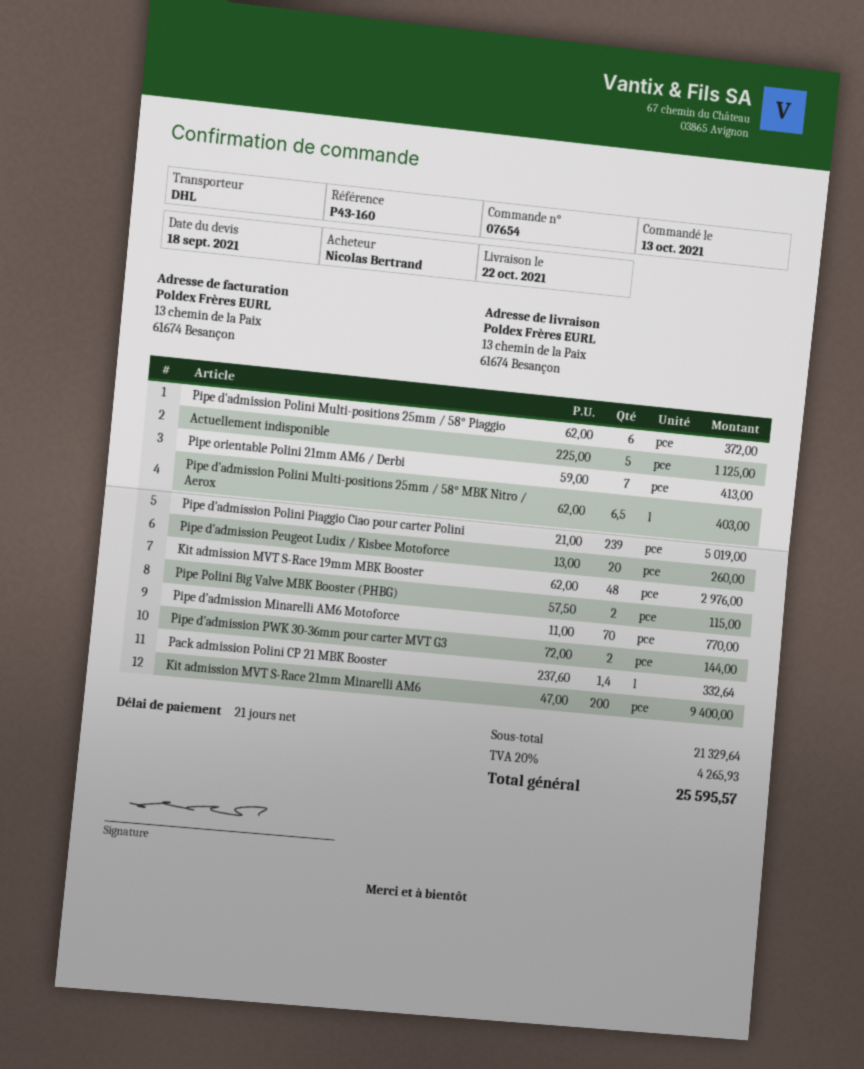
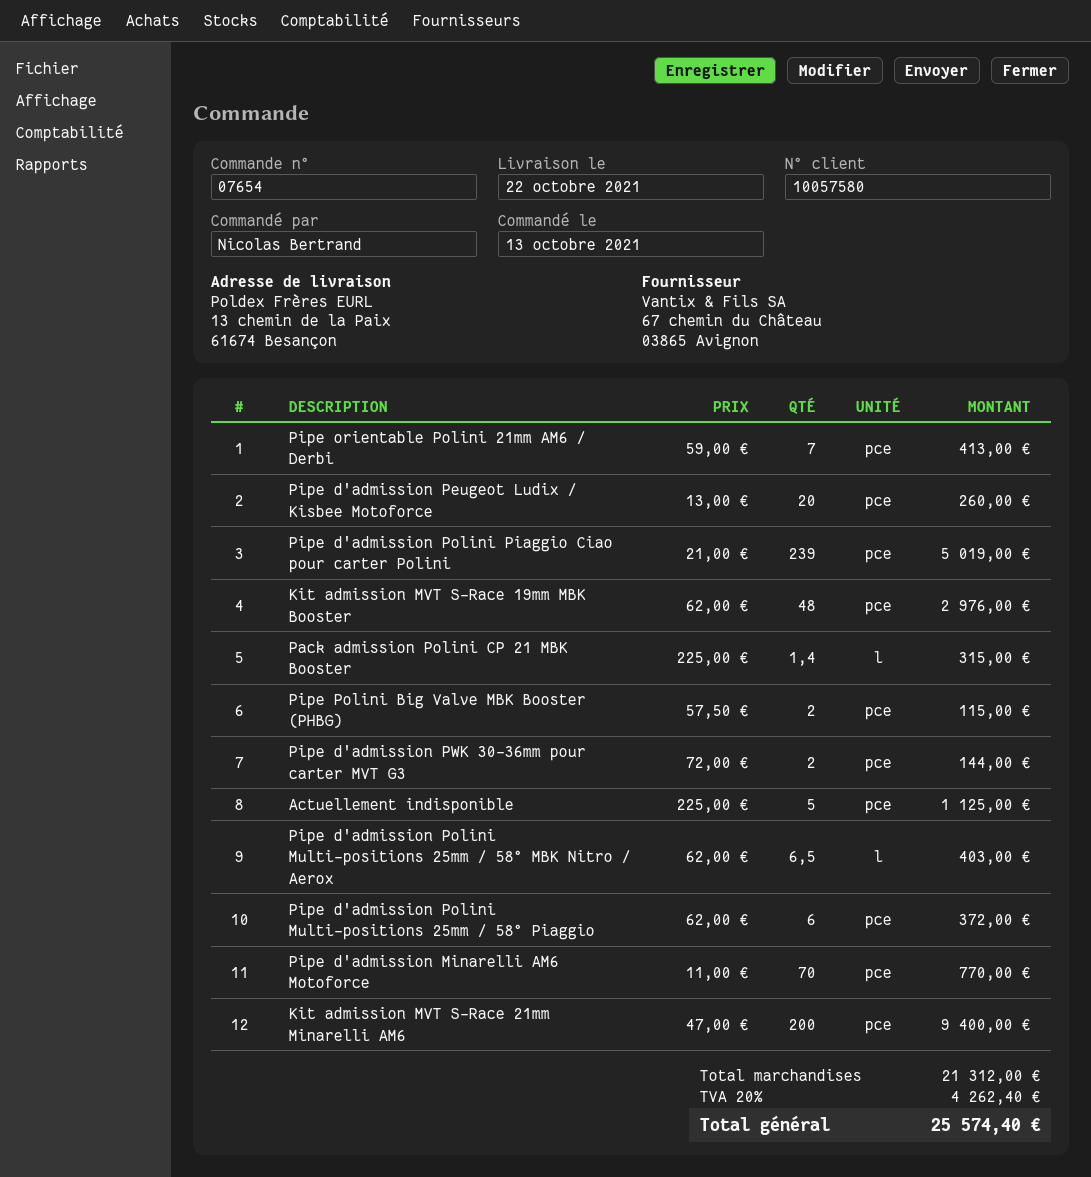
Pack admission Polini CP 21 MBK Booster: 1.4 x 237.60 = 332.64 -> 1.4 x 225.00 = 315.00
subtotal: 21329.64 -> 21312.00
tax: 20% = 4265.93 -> 20% = 4262.40
total: 25595.57 -> 25574.40

